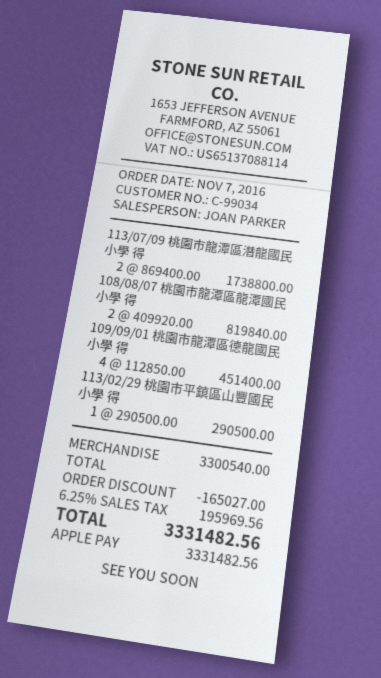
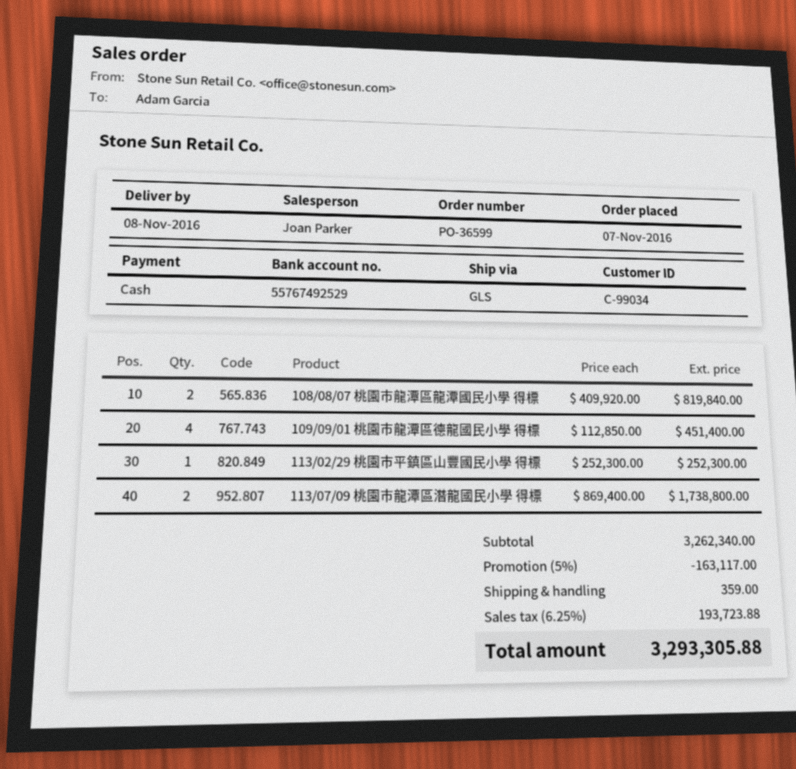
payment method: Apple Pay -> cash
113/02/29 桃園市平鎮區山豐國民小學 得: 1 x 290500.00 = 290500.00 -> 1 x 252300.00 = 252300.00
subtotal: 3300540.00 -> 3262340.00
discount: 165027.00 -> 163117.00
shipping: none -> 359.00
tax: 6.25% = 195969.56 -> 6.25% = 193723.88
total: 3331482.56 -> 3293305.88

